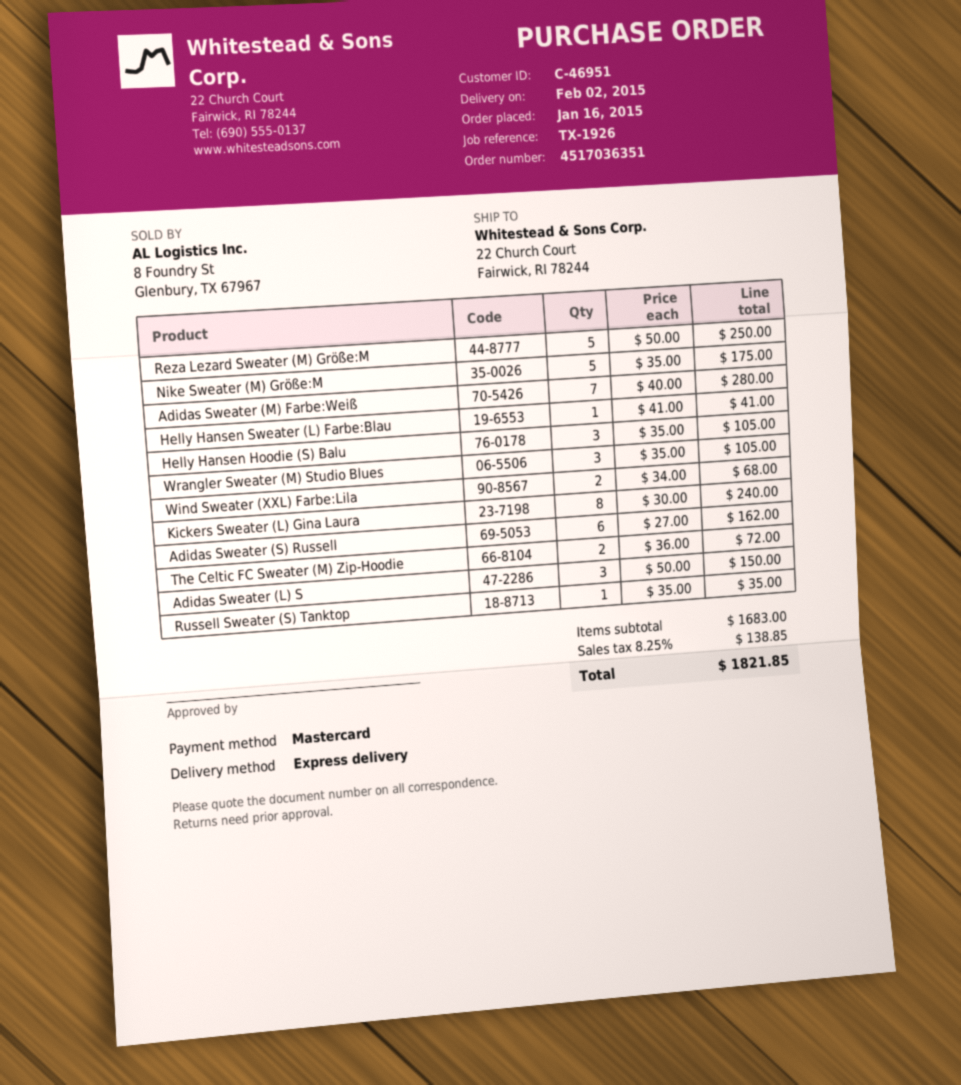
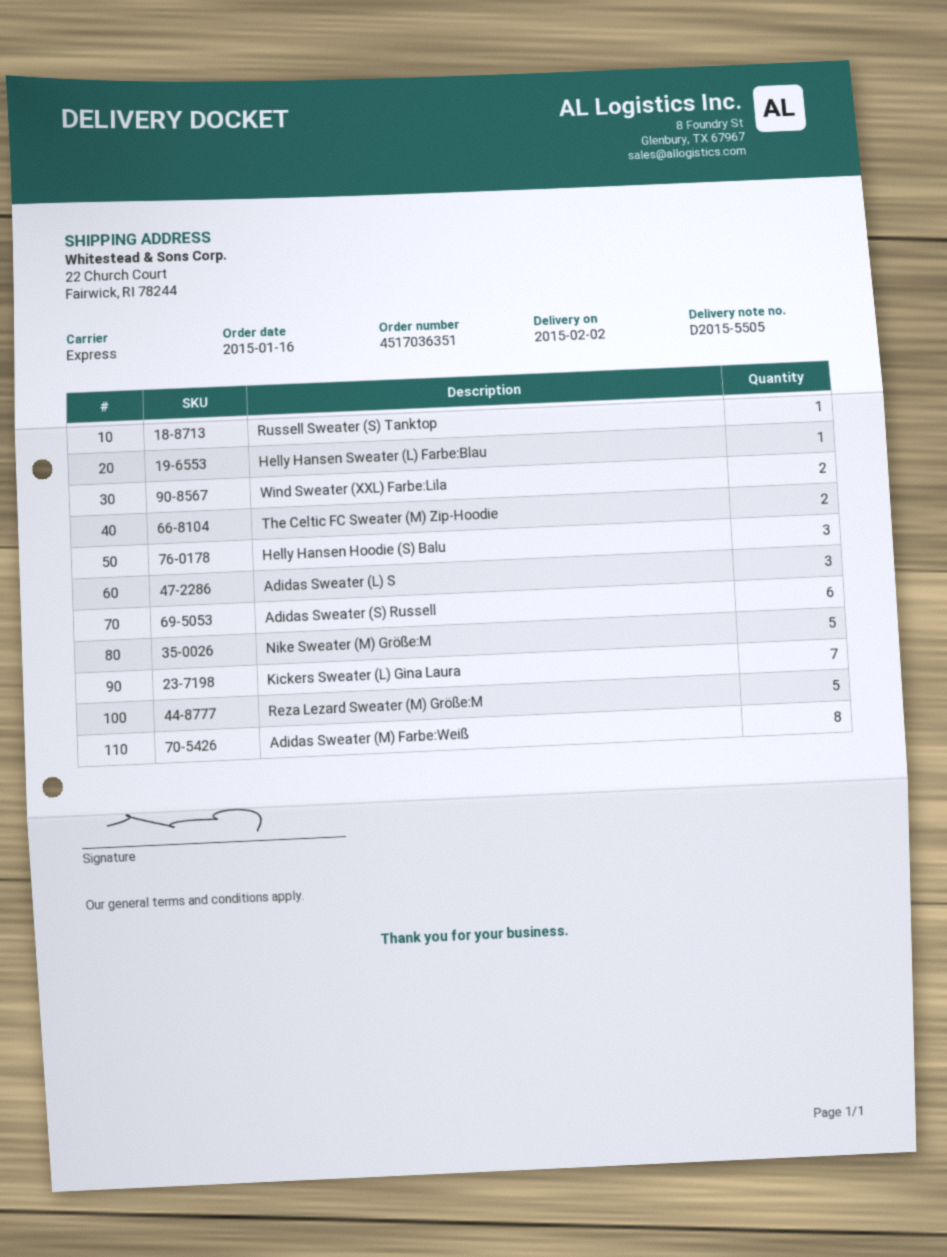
Adidas Sweater (M) Farbe:Weiß: 7 -> 8
Wrangler Sweater (M) Studio Blues: 3 -> none
Kickers Sweater (L) Gina Laura: 8 -> 7

